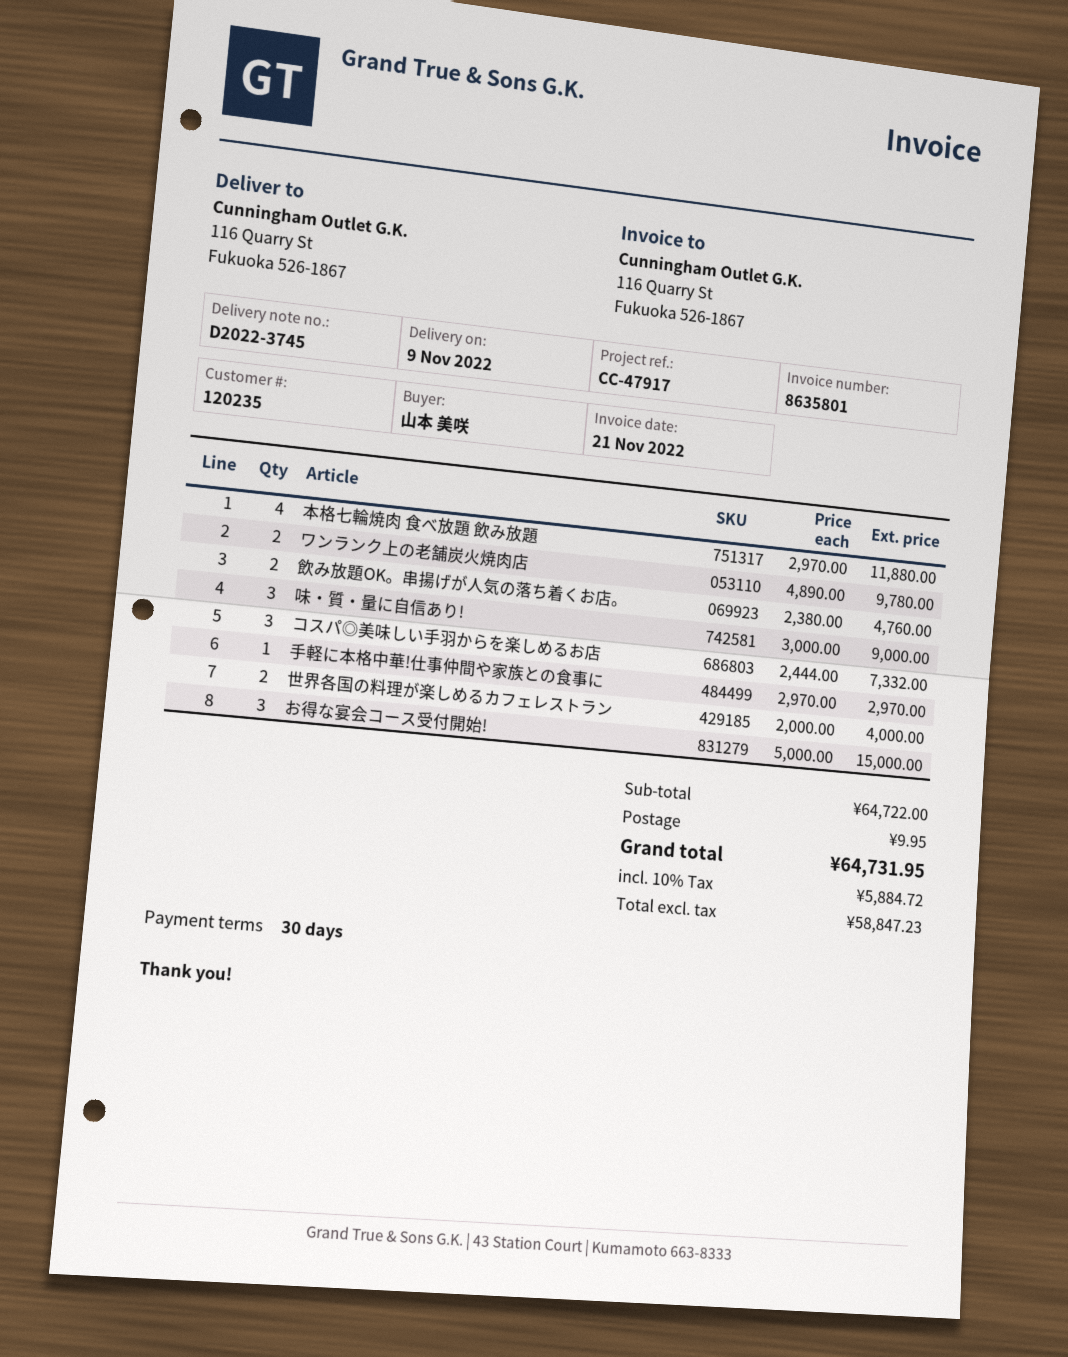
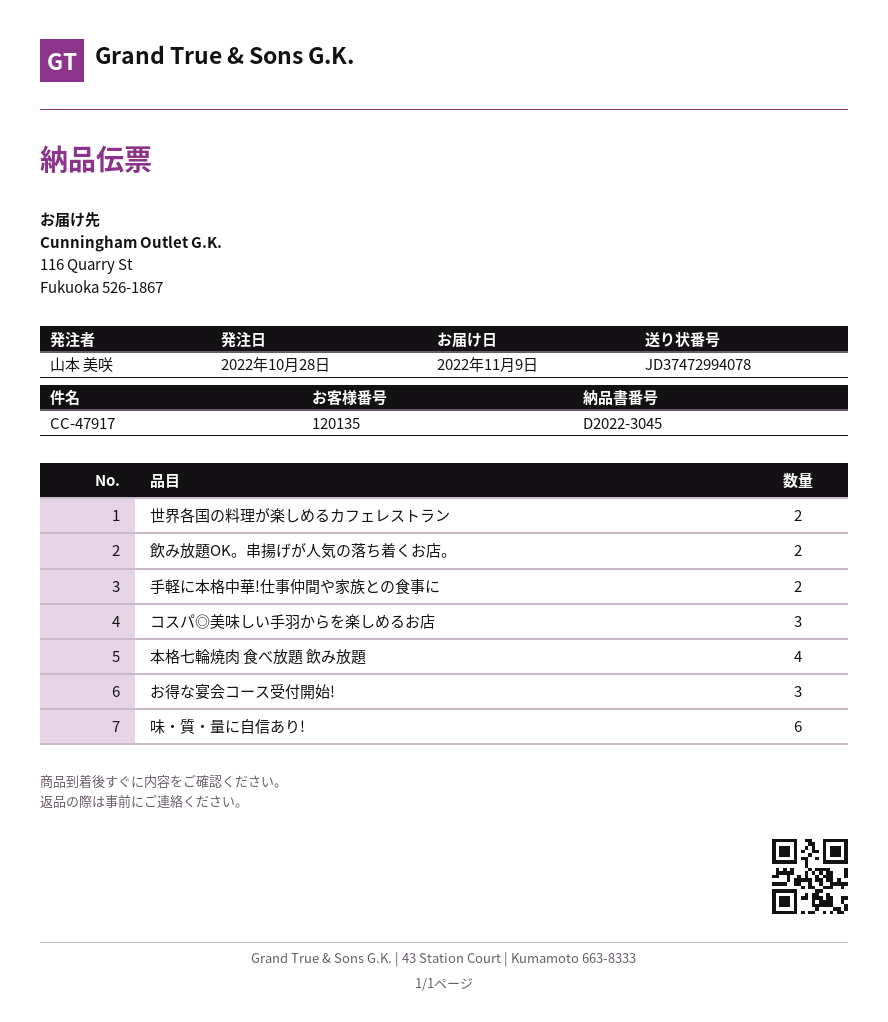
delivery note number: D2022-3745 -> D2022-3045
customer number: 120235 -> 120135
ワンランク上の老舗炭火焼肉店: 2 -> none
味・質・量に自信あり!: 3 -> 6
手軽に本格中華!仕事仲間や家族との食事に: 1 -> 2

